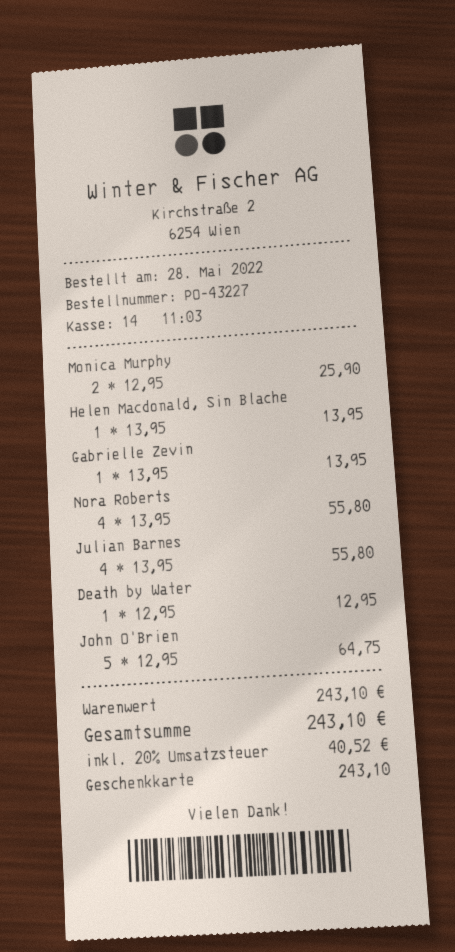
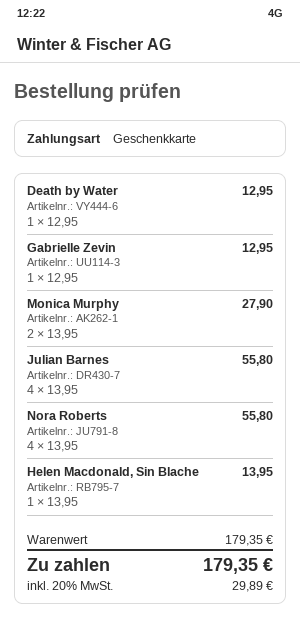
Monica Murphy: 2 x 12.95 = 25.90 -> 2 x 13.95 = 27.90
Gabrielle Zevin: 1 x 13.95 = 13.95 -> 1 x 12.95 = 12.95
John O'Brien: 5 x 12.95 = 64.75 -> none
subtotal: 243.10 -> 179.35
tax: 20% = 40.52 -> 20% = 29.89
total: 243.10 -> 179.35

